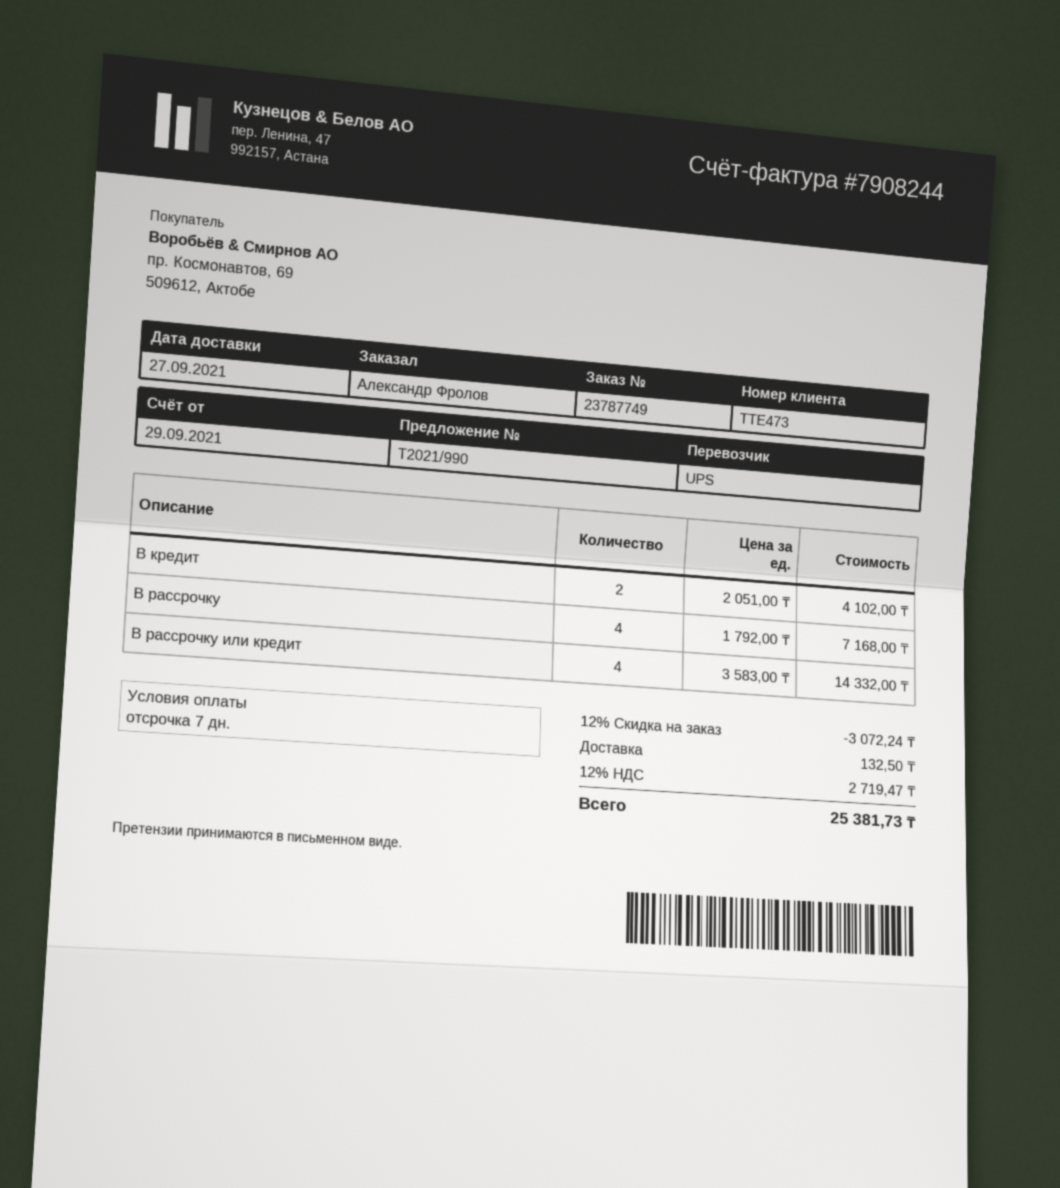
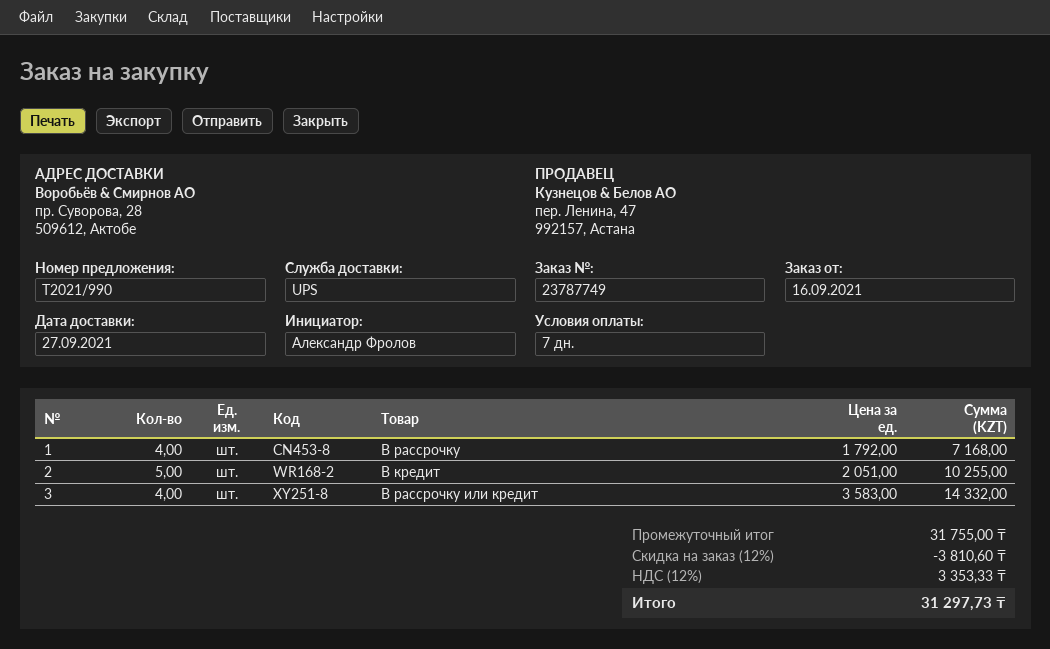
В кредит: 2 x 2051.00 = 4102.00 -> 5 x 2051.00 = 10255.00
discount: 12% = 3072.24 -> 12% = 3810.60
shipping: 132.50 -> none
tax: 12% = 2719.47 -> 12% = 3353.33
total: 25381.73 -> 31297.73

